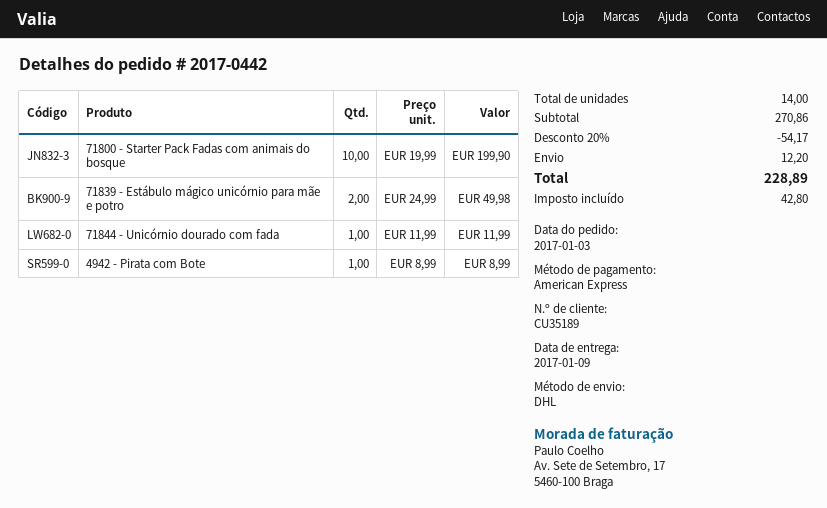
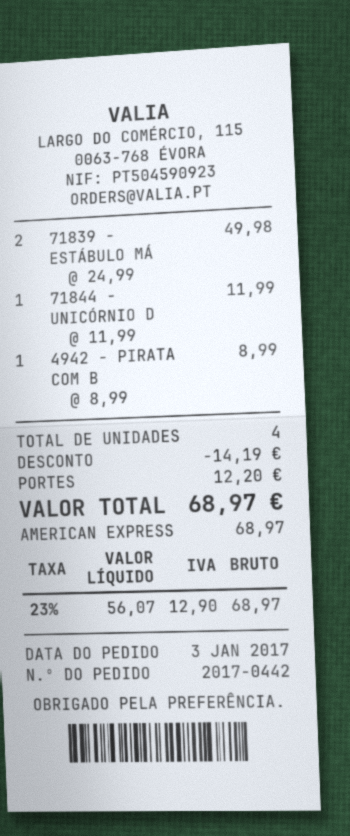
71800 - Starter Pack Fadas com animais do bosque: 10 x 19.99 = 199.90 -> none
total quantity: 14 -> 4
discount: 54.17 -> 14.19
tax: 42.80 -> 12.90
total: 228.89 -> 68.97

